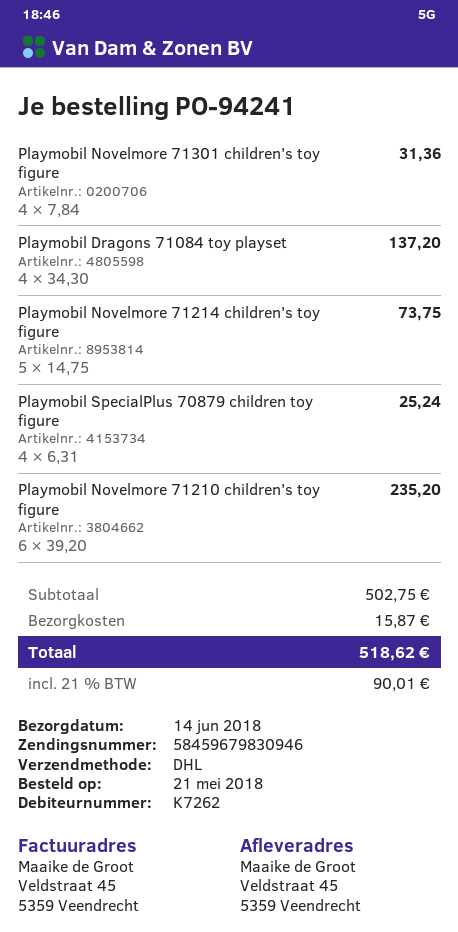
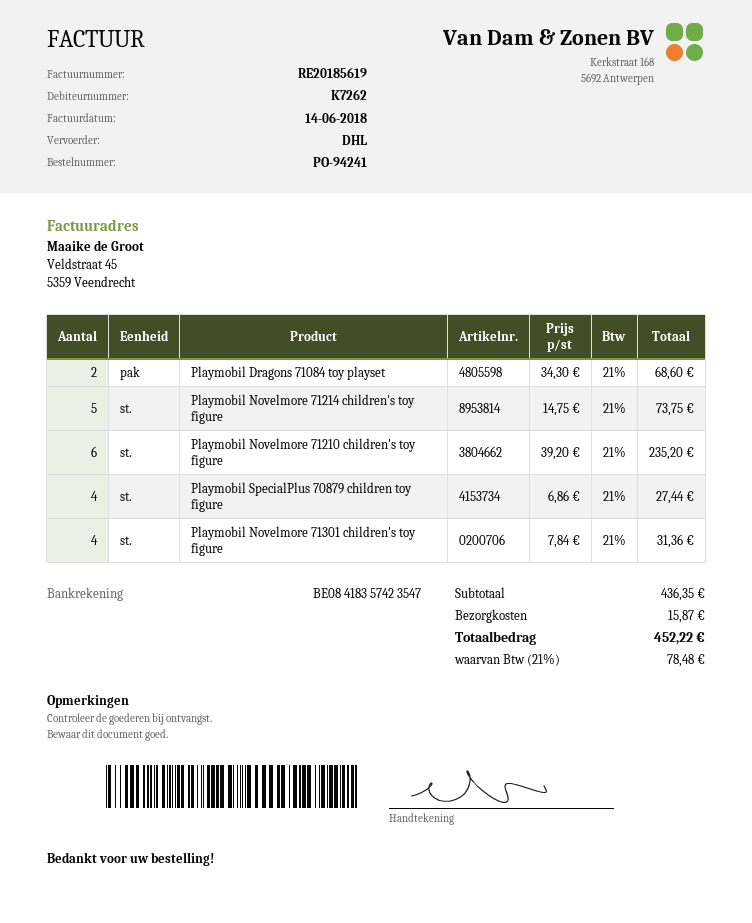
Playmobil Dragons 71084 toy playset: 4 x 34.30 = 137.20 -> 2 x 34.30 = 68.60
Playmobil SpecialPlus 70879 children toy figure: 4 x 6.31 = 25.24 -> 4 x 6.86 = 27.44
subtotal: 502.75 -> 436.35
tax: 21% = 90.01 -> 21% = 78.48
total: 518.62 -> 452.22

